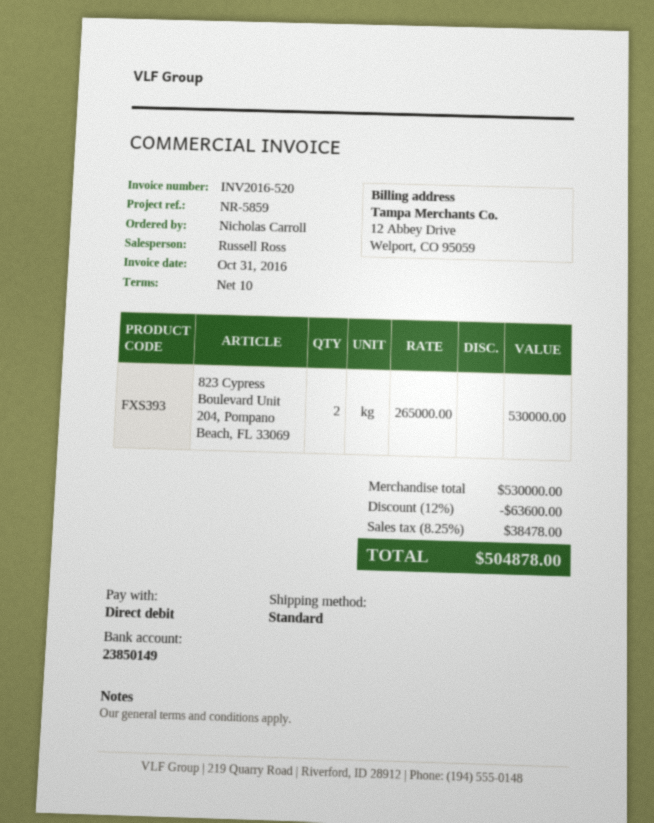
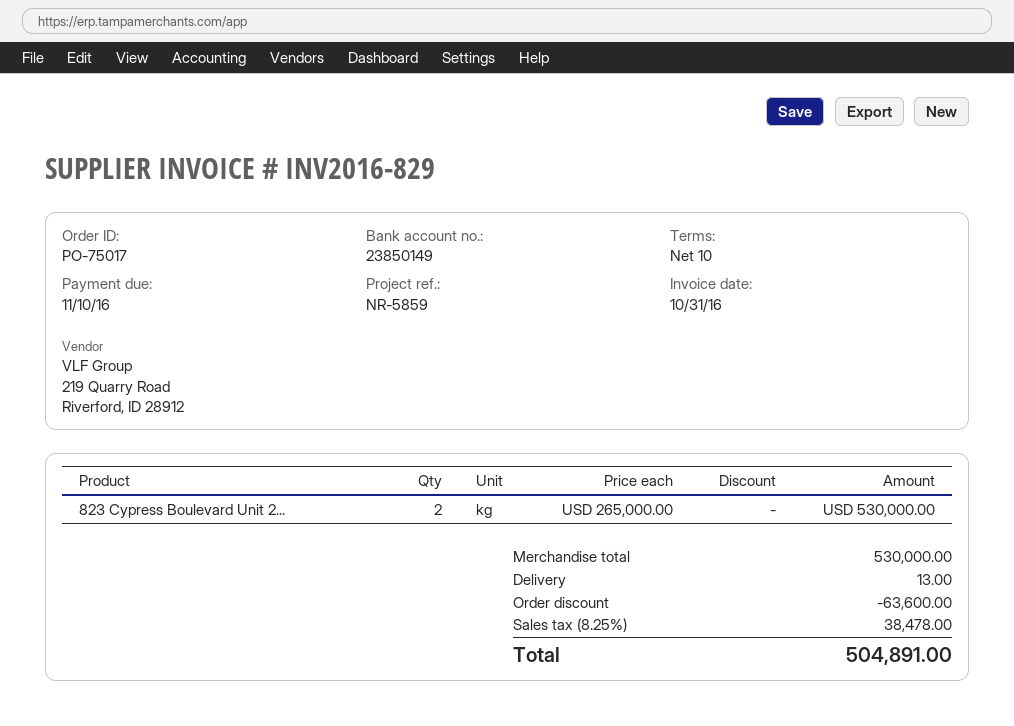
invoice number: INV2016-520 -> INV2016-829
shipping: none -> 13.00
total: 504878.00 -> 504891.00

